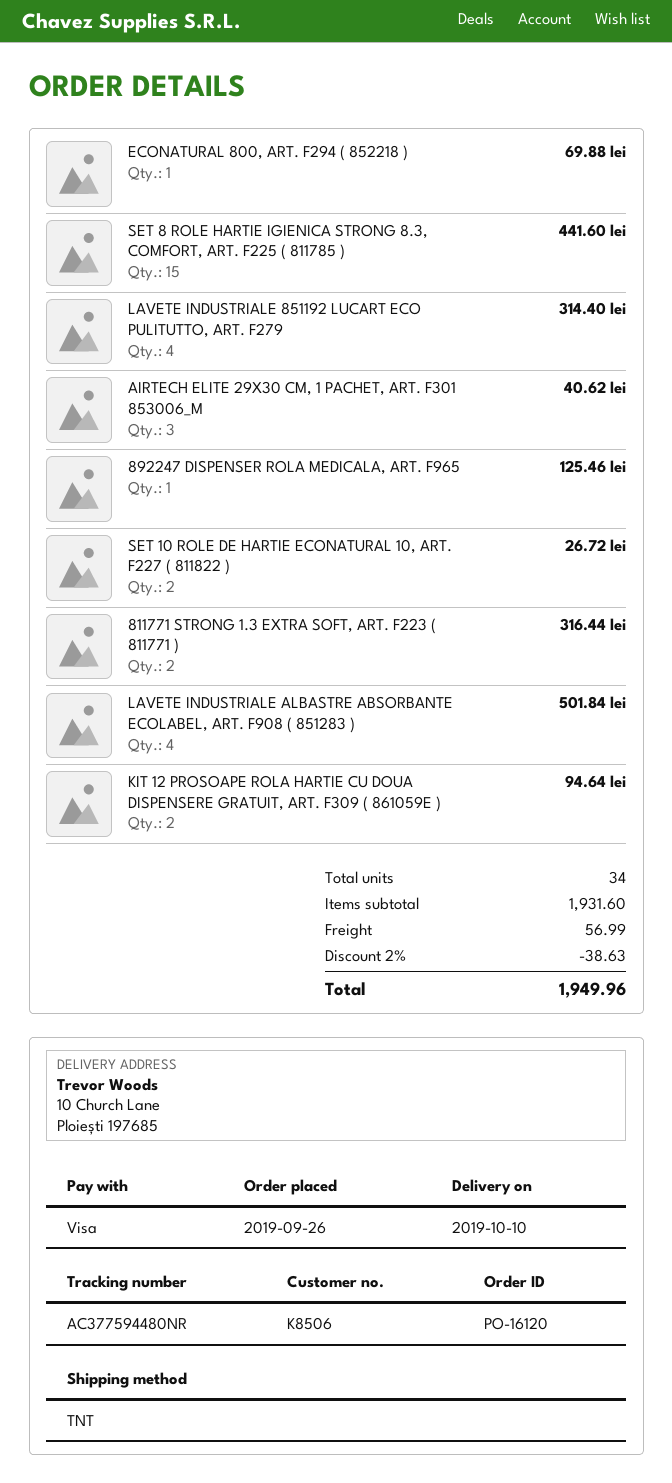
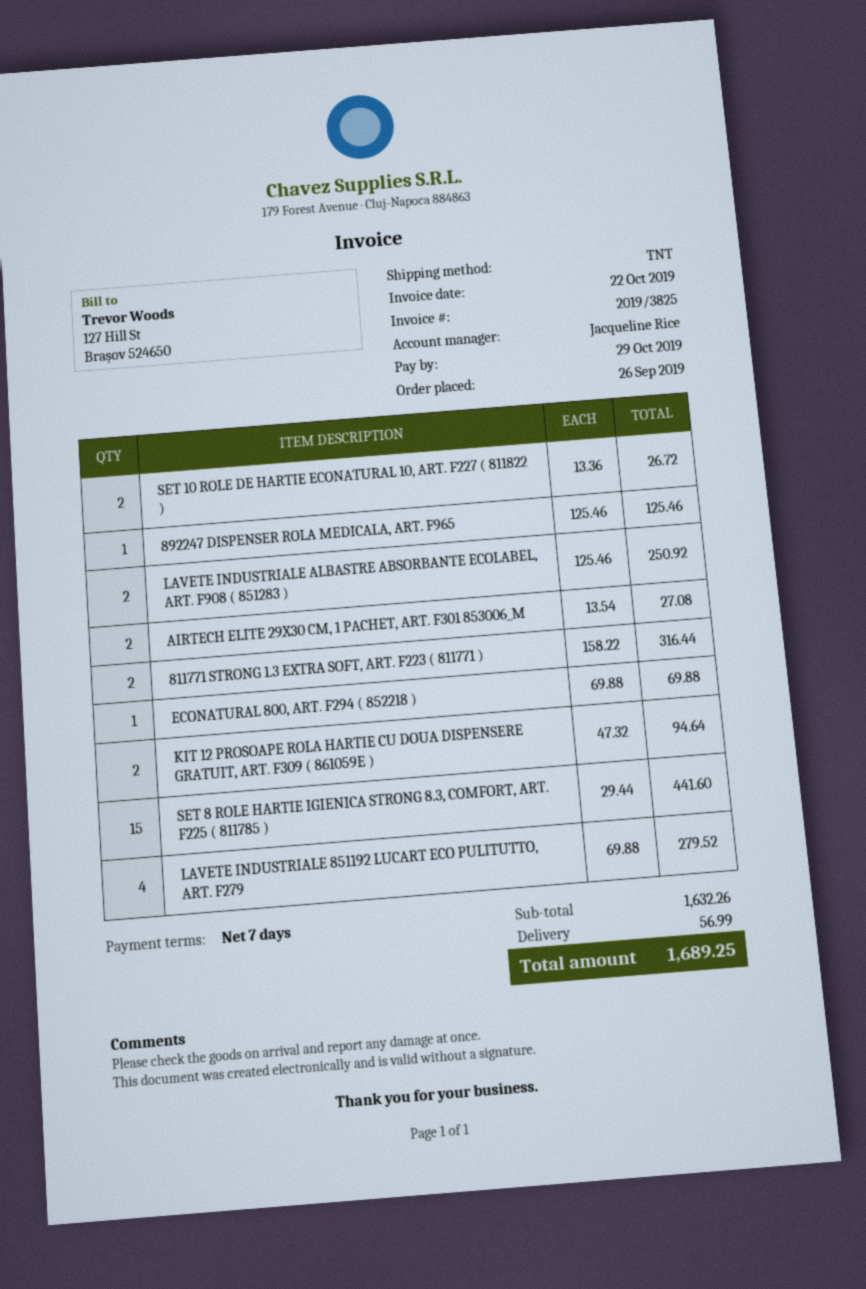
LAVETE INDUSTRIALE 851192 LUCART ECO PULITUTTO, ART. F279: 4 for 314.40 -> 4 for 279.52
AIRTECH ELITE 29X30 CM, 1 PACHET, ART. F301 853006_M: 3 for 40.62 -> 2 for 27.08
LAVETE INDUSTRIALE ALBASTRE ABSORBANTE ECOLABEL, ART. F908 ( 851283 ): 4 for 501.84 -> 2 for 250.92
subtotal: 1931.60 -> 1632.26
discount: 2% = 38.63 -> none
total: 1949.96 -> 1689.25

